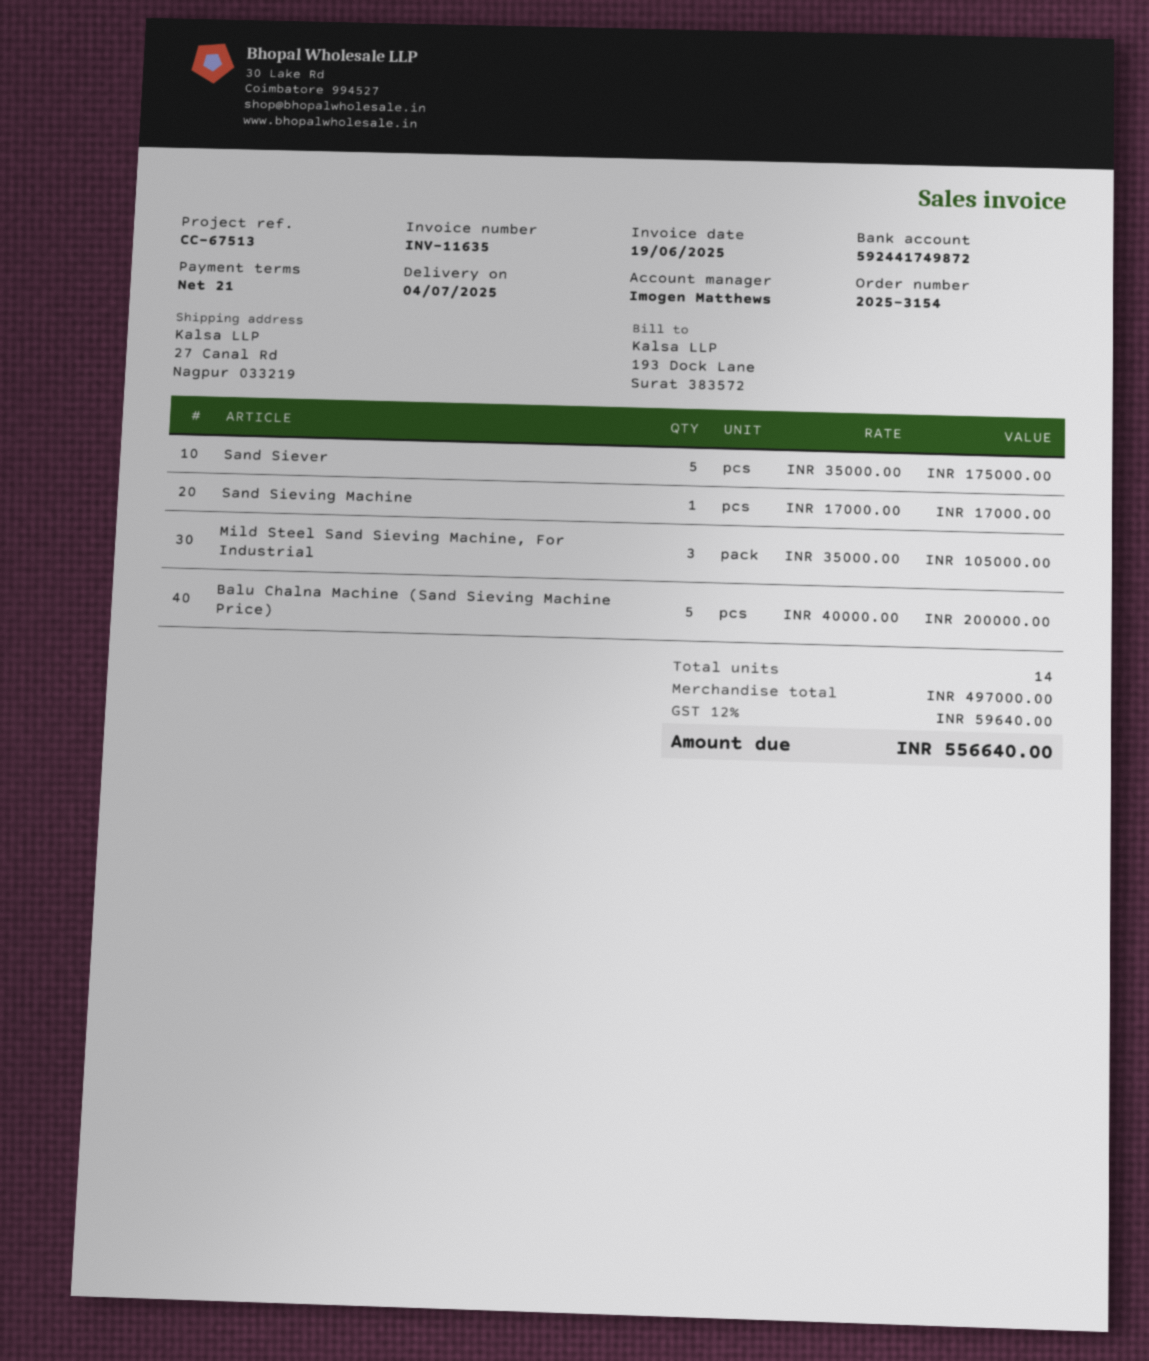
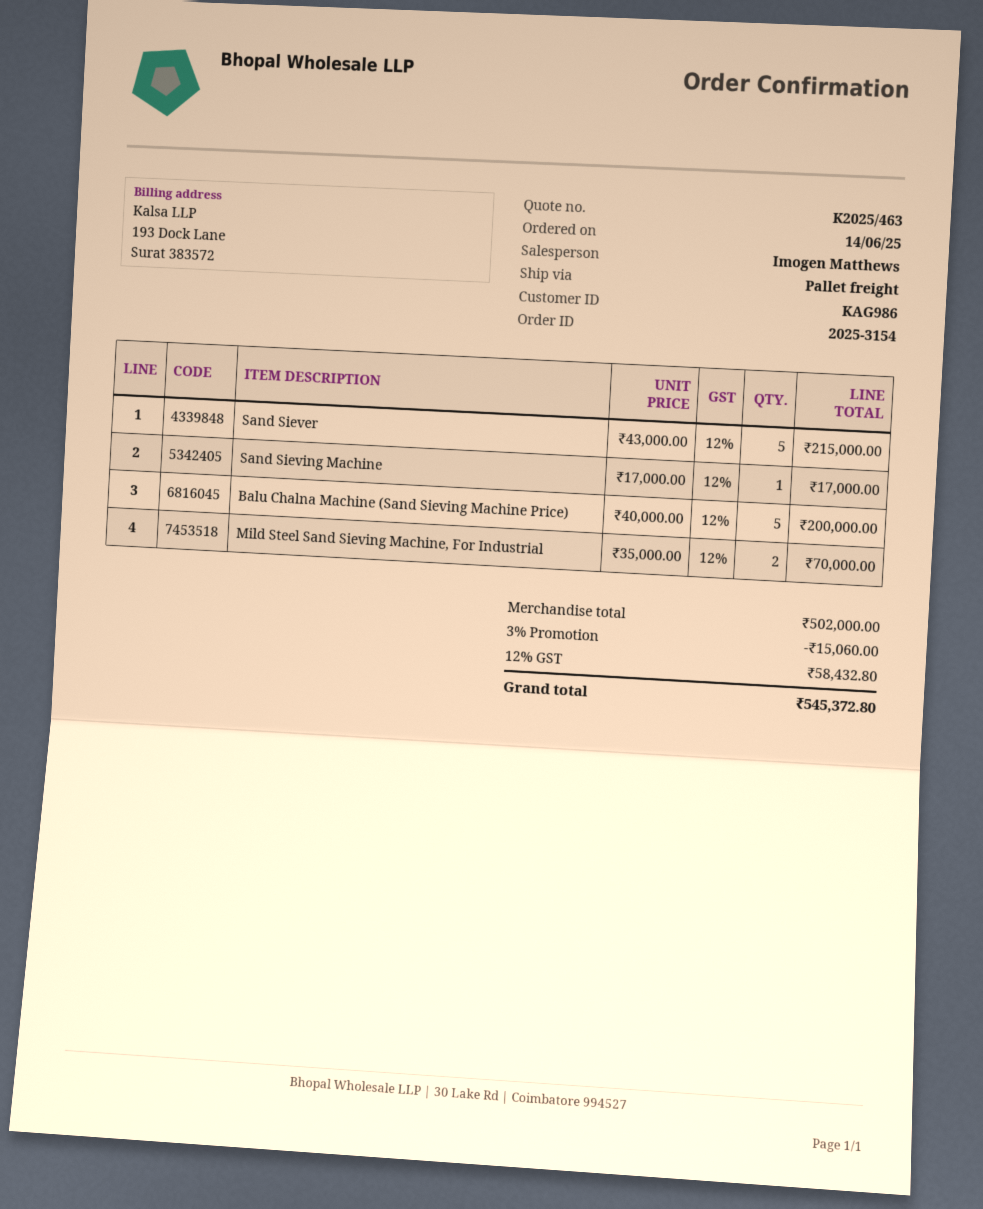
Sand Siever: 5 x 35000.00 = 175000.00 -> 5 x 43000.00 = 215000.00
Mild Steel Sand Sieving Machine, For Industrial: 3 x 35000.00 = 105000.00 -> 2 x 35000.00 = 70000.00
subtotal: 497000.00 -> 502000.00
discount: none -> 3% = 15060.00
tax: 12% = 59640.00 -> 12% = 58432.80
total: 556640.00 -> 545372.80

